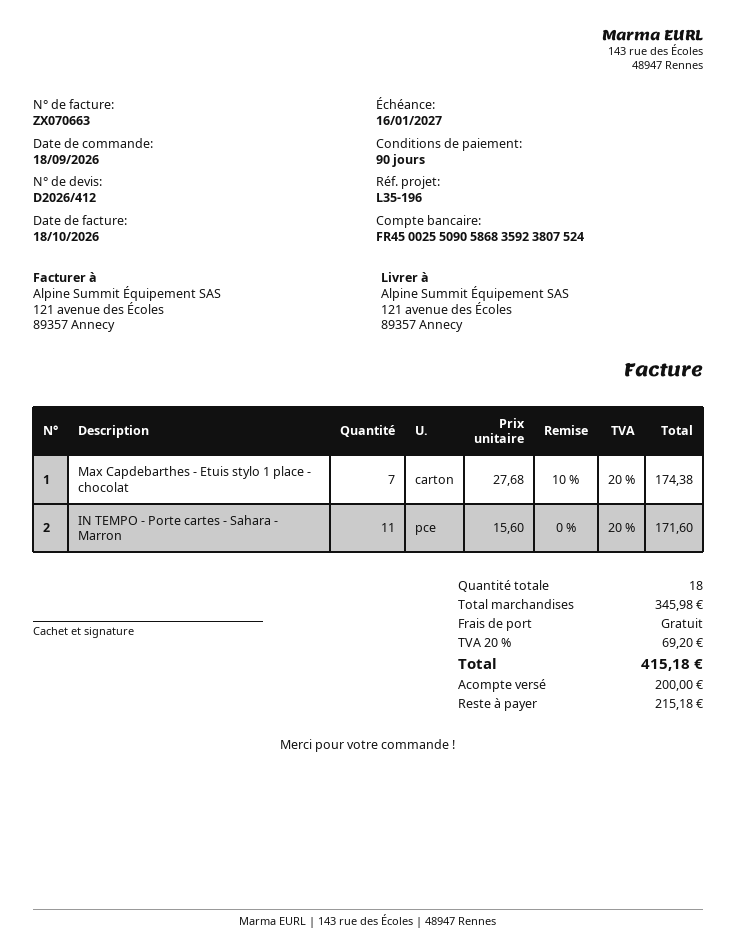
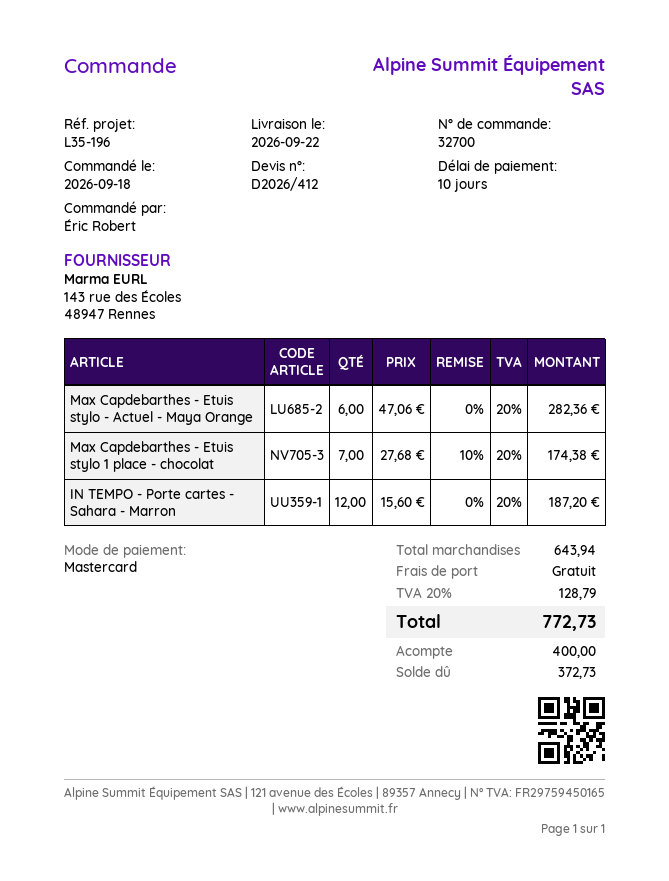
payment terms: 90 days -> 10 days
IN TEMPO - Porte cartes - Sahara - Marron: 11 x 15.60 = 171.60 -> 12 x 15.60 = 187.20
Max Capdebarthes - Etuis stylo - Actuel - Maya Orange: none -> 6 x 47.06 = 282.36
subtotal: 345.98 -> 643.94
tax: 20% = 69.20 -> 20% = 128.79
total: 415.18 -> 772.73
deposit: 200.00 -> 400.00
balance: 215.18 -> 372.73

